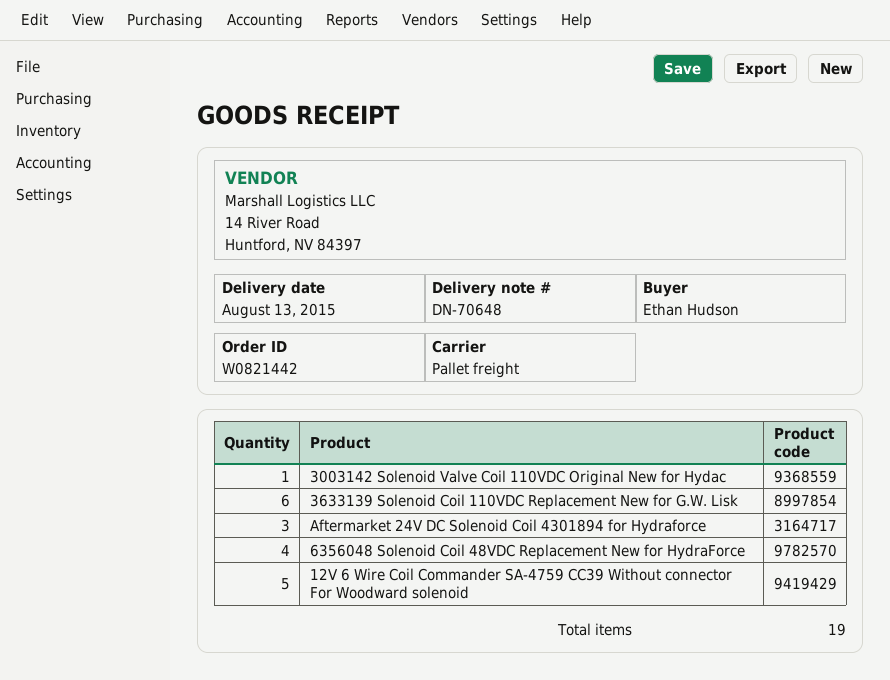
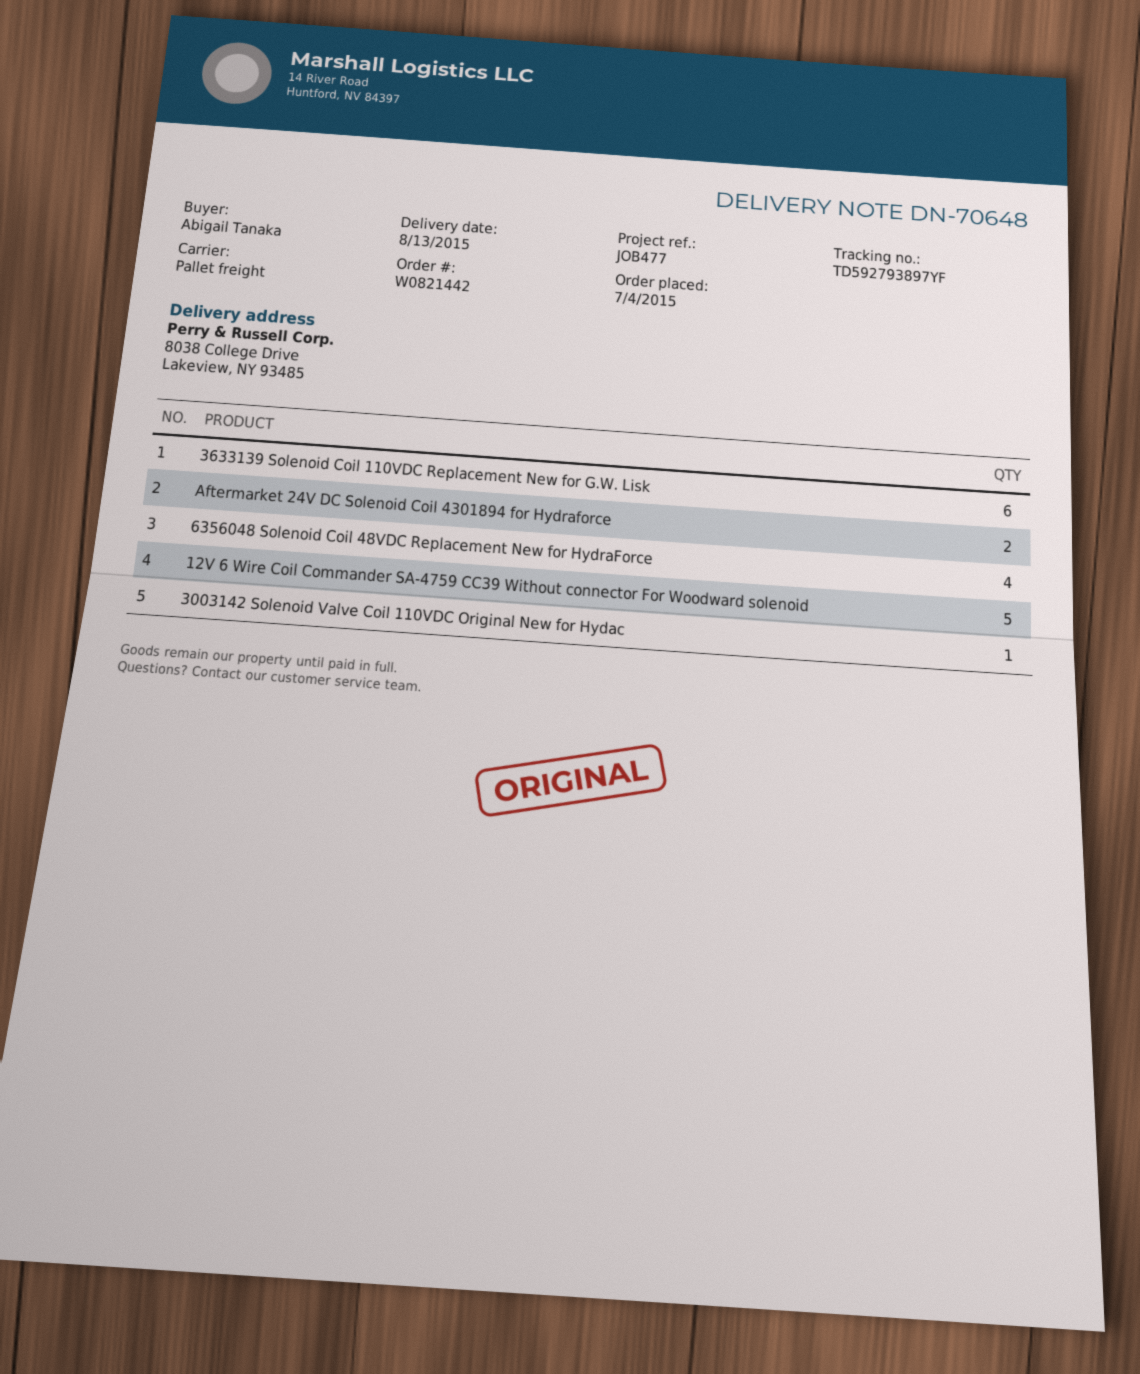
ordered by: Ethan Hudson -> Abigail Tanaka
Aftermarket 24V DC Solenoid Coil 4301894 for Hydraforce: 3 -> 2

